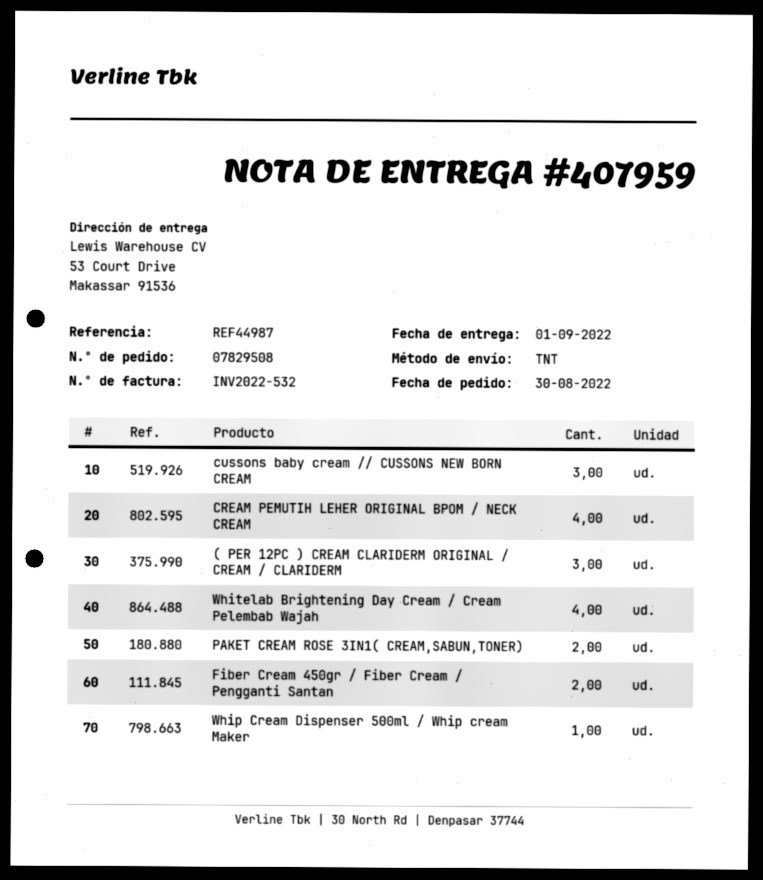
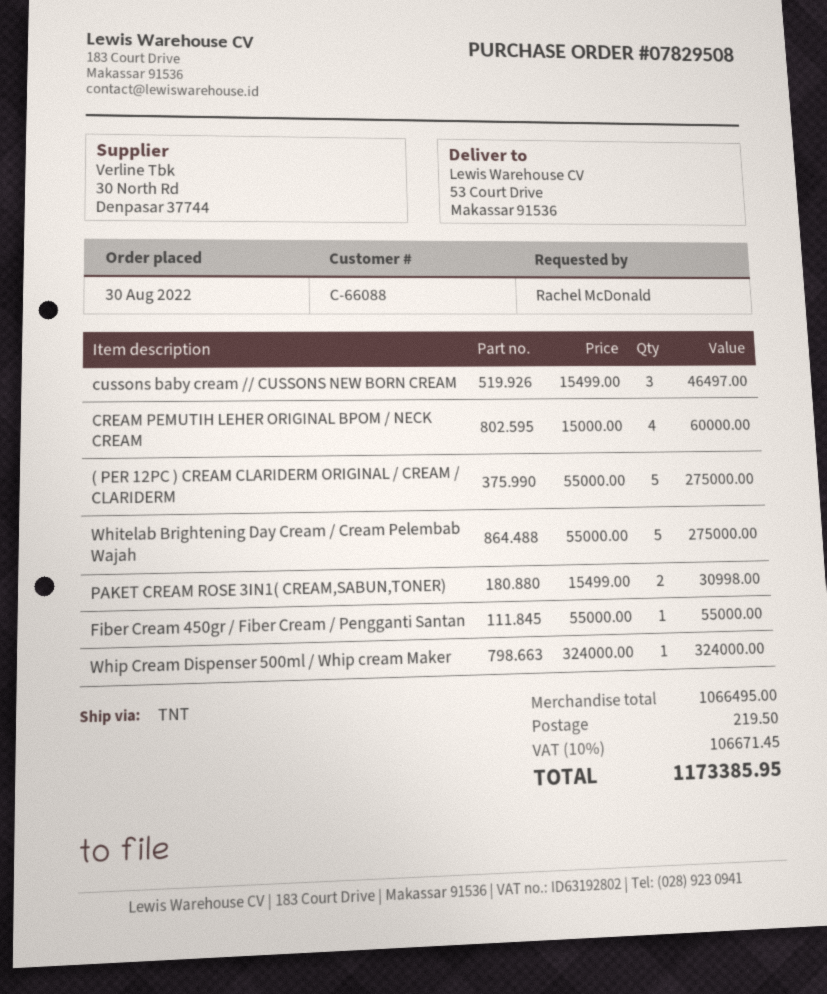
( PER 12PC ) CREAM CLARIDERM ORIGINAL / CREAM / CLARIDERM: 3 -> 5
Whitelab Brightening Day Cream / Cream Pelembab Wajah: 4 -> 5
Fiber Cream 450gr / Fiber Cream / Pengganti Santan: 2 -> 1

